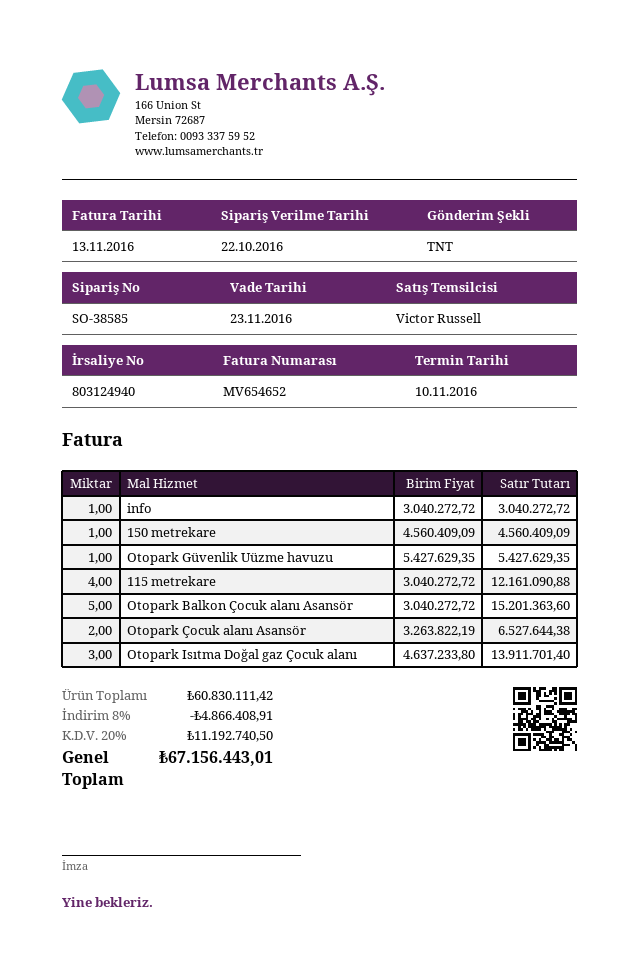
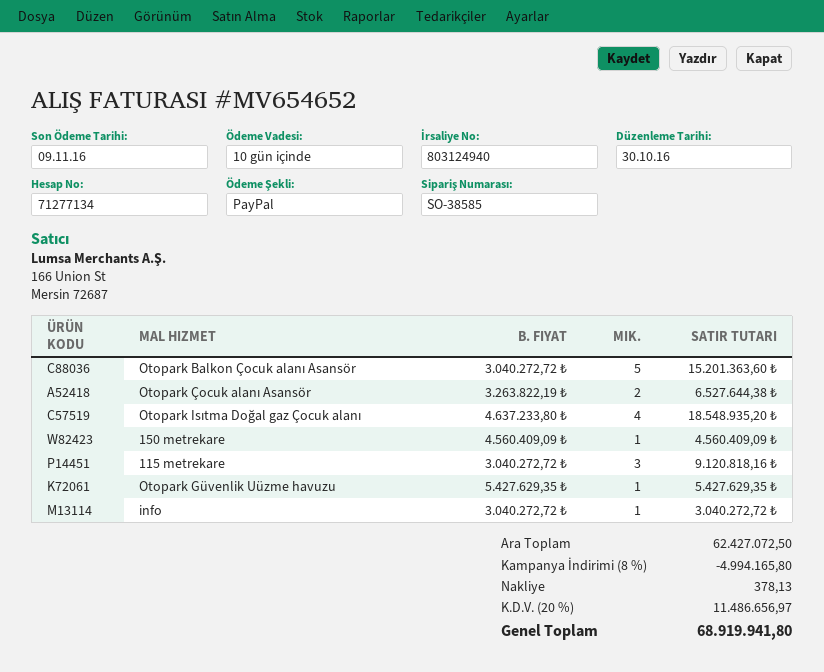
invoice date: 2016-11-13 -> 2016-10-30
due date: 2016-11-23 -> 2016-11-09
115 metrekare: 4 x 3040272.72 = 12161090.88 -> 3 x 3040272.72 = 9120818.16
Otopark Isıtma Doğal gaz Çocuk alanı: 3 x 4637233.80 = 13911701.40 -> 4 x 4637233.80 = 18548935.20
subtotal: 60830111.42 -> 62427072.50
discount: 8% = 4866408.91 -> 8% = 4994165.80
shipping: none -> 378.13
tax: 20% = 11192740.50 -> 20% = 11486656.97
total: 67156443.01 -> 68919941.80

